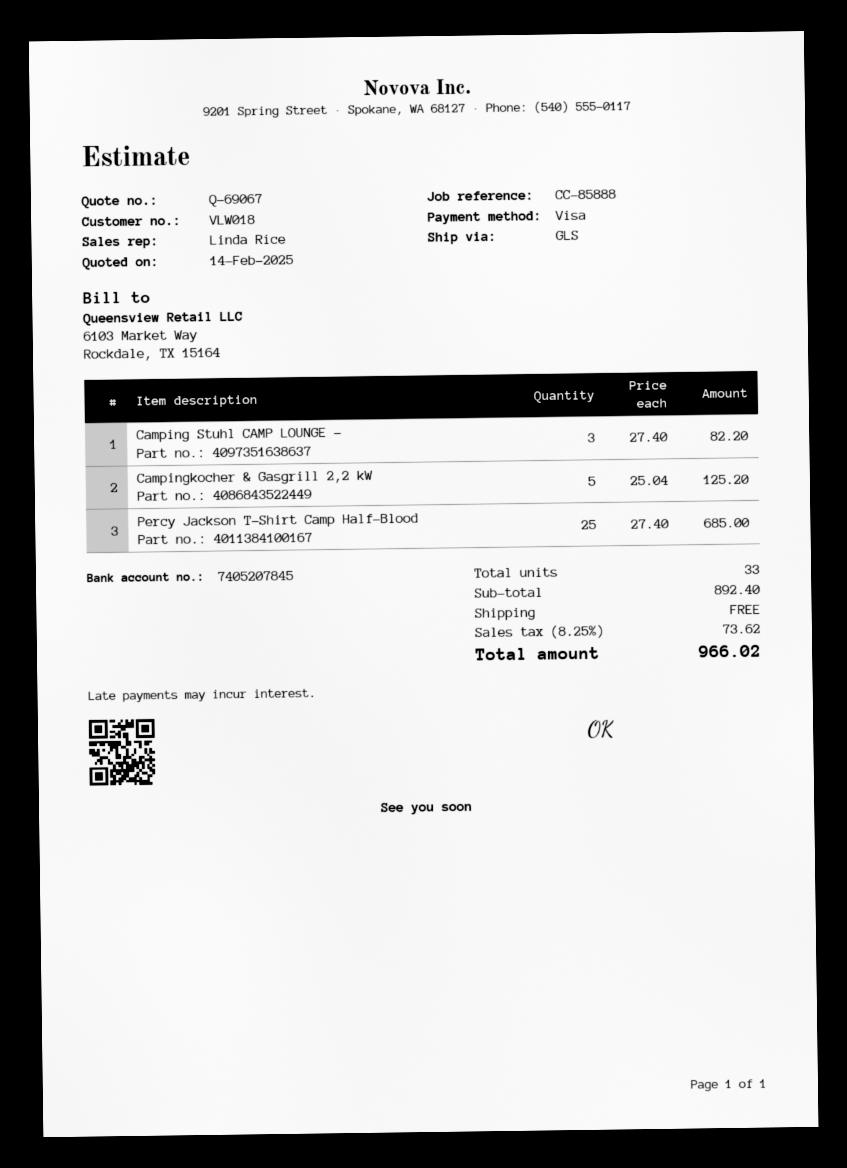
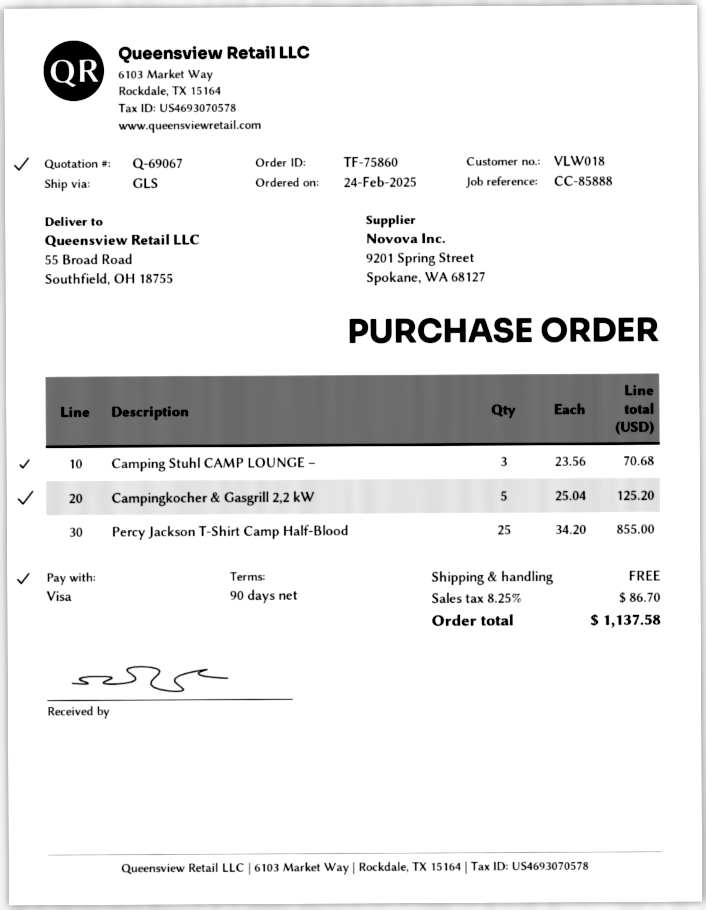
Camping Stuhl CAMP LOUNGE –: 3 x 27.40 = 82.20 -> 3 x 23.56 = 70.68
Percy Jackson T-Shirt Camp Half-Blood: 25 x 27.40 = 685.00 -> 25 x 34.20 = 855.00
tax: 8.25% = 73.62 -> 8.25% = 86.70
total: 966.02 -> 1137.58

